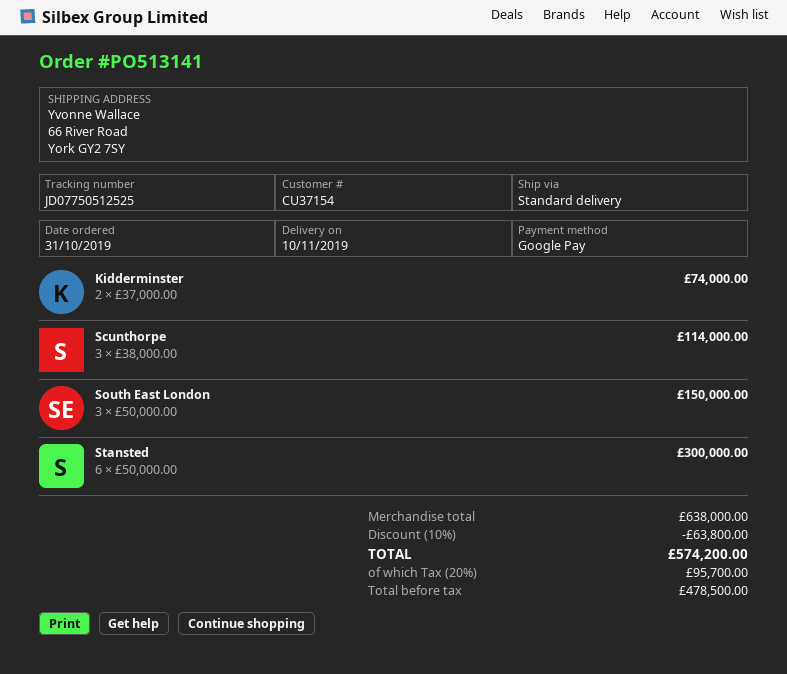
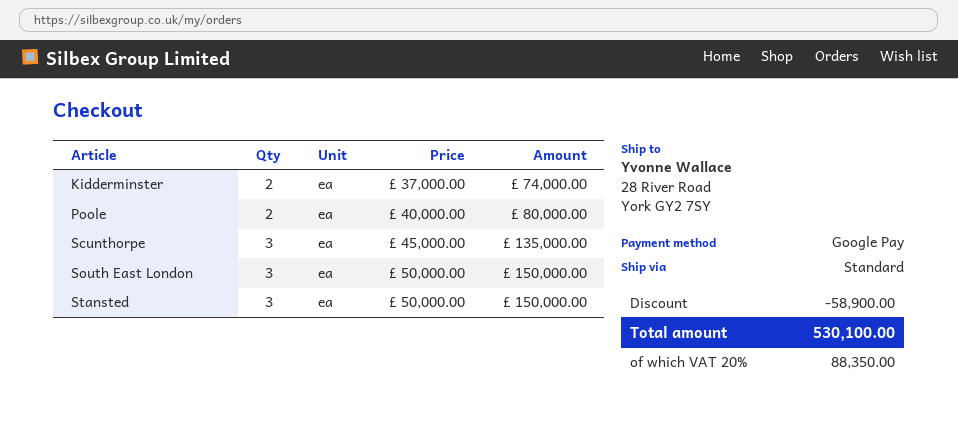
ship to: 66 River Road, York GY2 7SY -> 28 River Road, York GY2 7SY
Scunthorpe: 3 x 38000.00 = 114000.00 -> 3 x 45000.00 = 135000.00
Stansted: 6 x 50000.00 = 300000.00 -> 3 x 50000.00 = 150000.00
Poole: none -> 2 x 40000.00 = 80000.00
discount: 63800.00 -> 58900.00
tax: 20% = 95700.00 -> 20% = 88350.00
total: 574200.00 -> 530100.00

